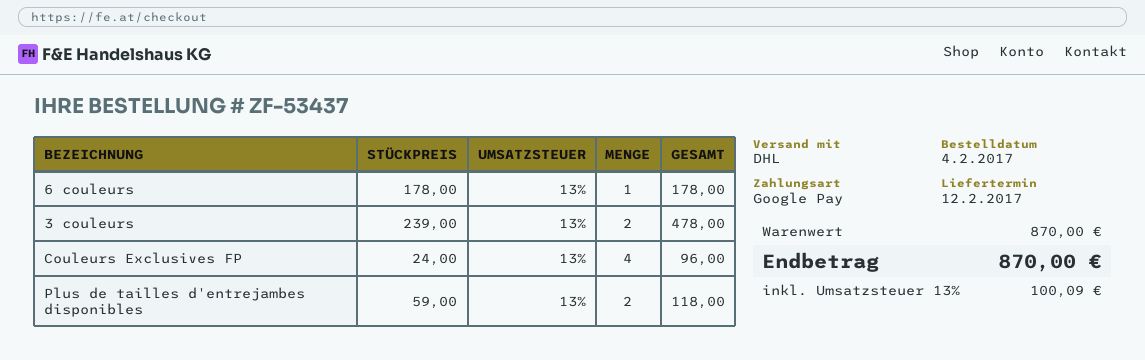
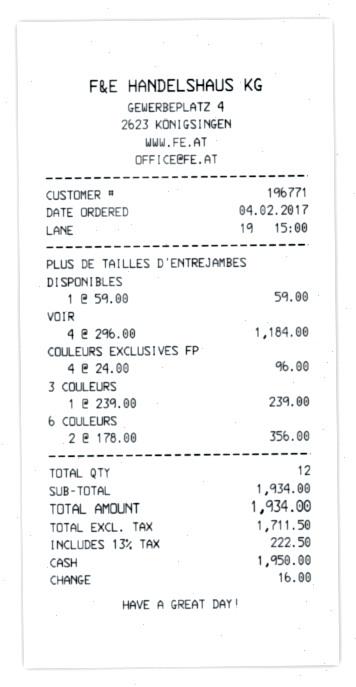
payment method: Google Pay -> cash
6 couleurs: 1 x 178.00 = 178.00 -> 2 x 178.00 = 356.00
3 couleurs: 2 x 239.00 = 478.00 -> 1 x 239.00 = 239.00
Plus de tailles d'entrejambes disponibles: 2 x 59.00 = 118.00 -> 1 x 59.00 = 59.00
VOIR: none -> 4 x 296.00 = 1184.00
subtotal: 870.00 -> 1934.00
tax: 13% = 100.09 -> 13% = 222.50
total: 870.00 -> 1934.00

